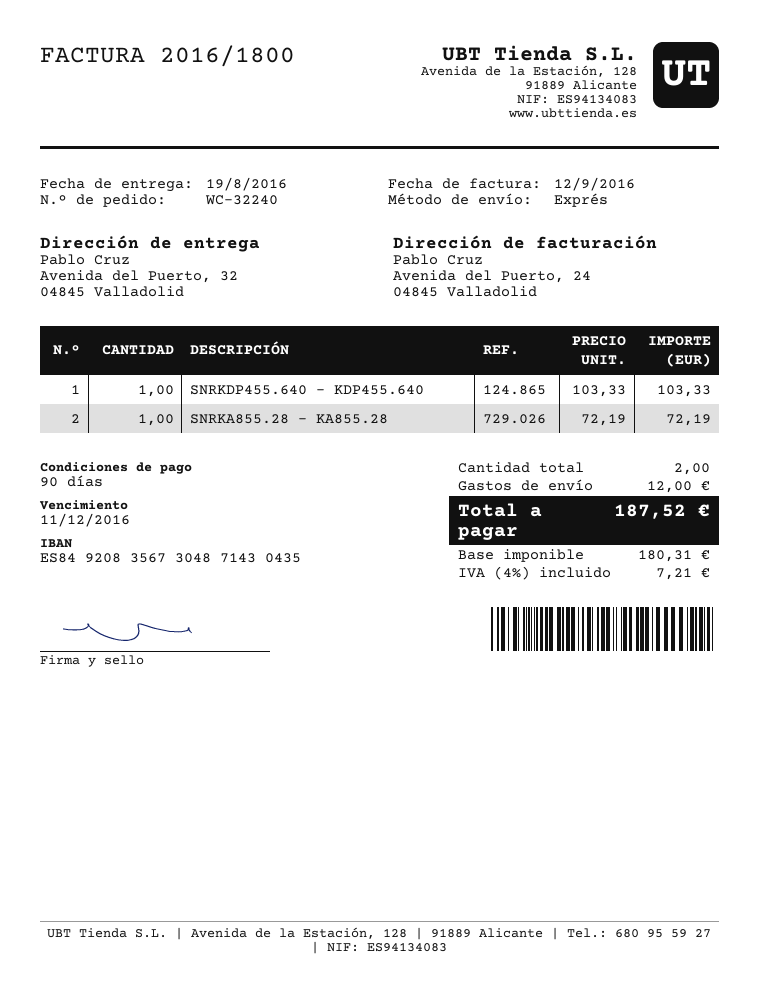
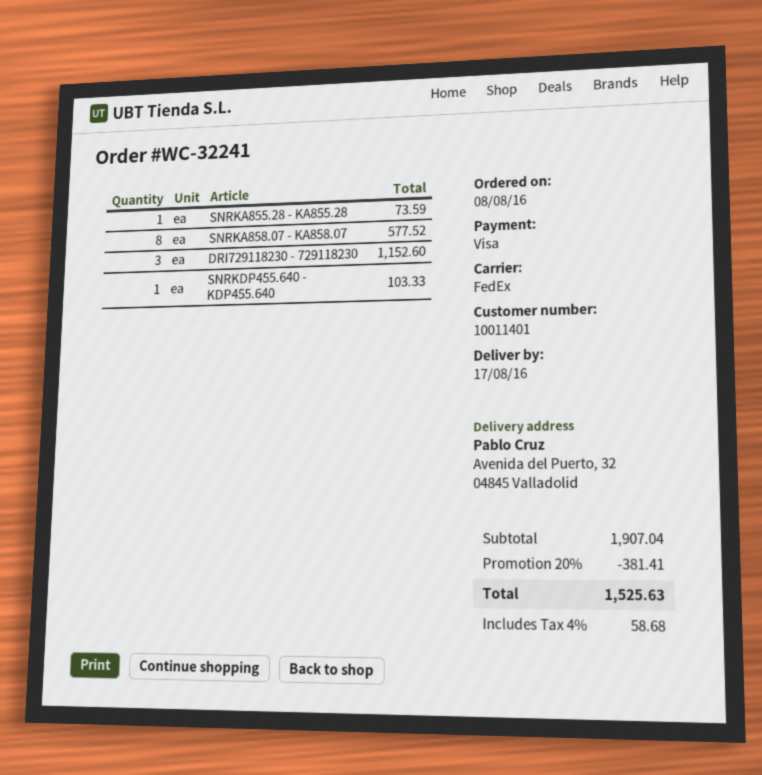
order number: WC-32240 -> WC-32241
delivery date: 2016-08-19 -> 2016-08-17
shipping method: express -> FedEx
SNRKA855.28 - KA855.28: 1 for 72.19 -> 1 for 73.59
SNRKA858.07 - KA858.07: none -> 8 for 577.52
DRI729118230 - 729118230: none -> 3 for 1152.60
discount: none -> 20% = 381.41
shipping: 12.00 -> none
tax: 4% = 7.21 -> 4% = 58.68
total: 187.52 -> 1525.63

